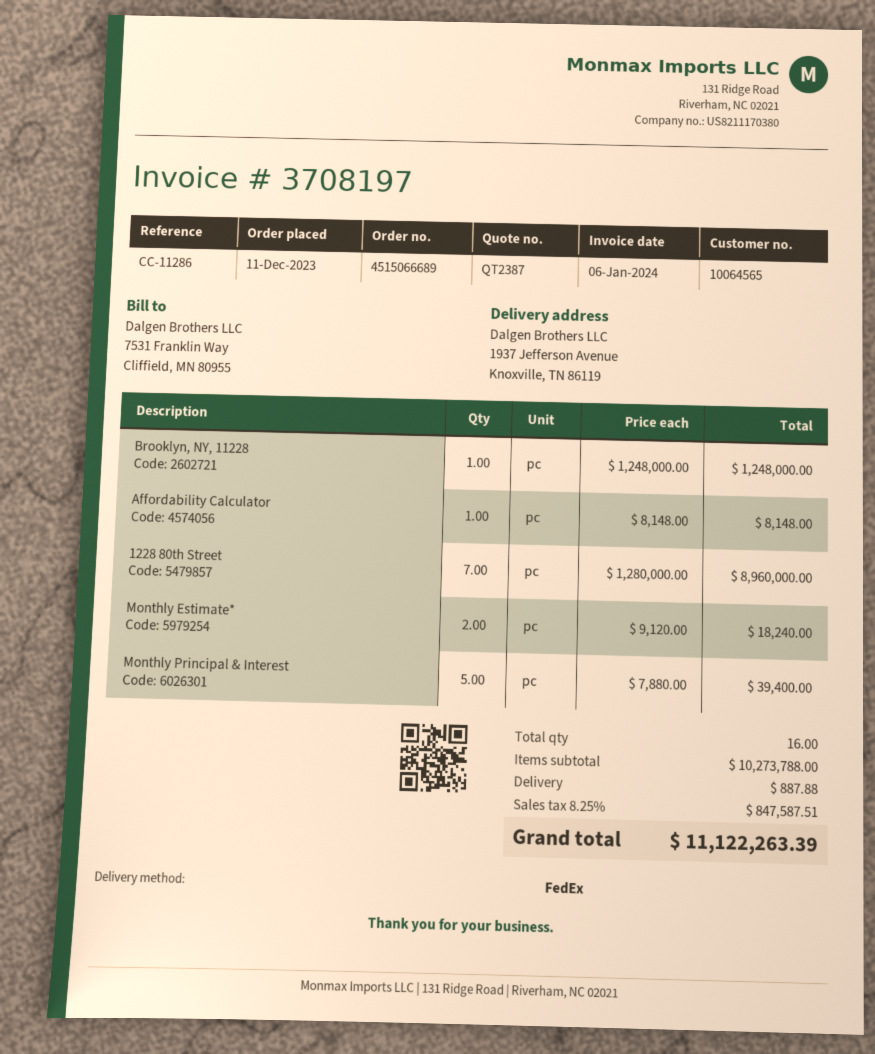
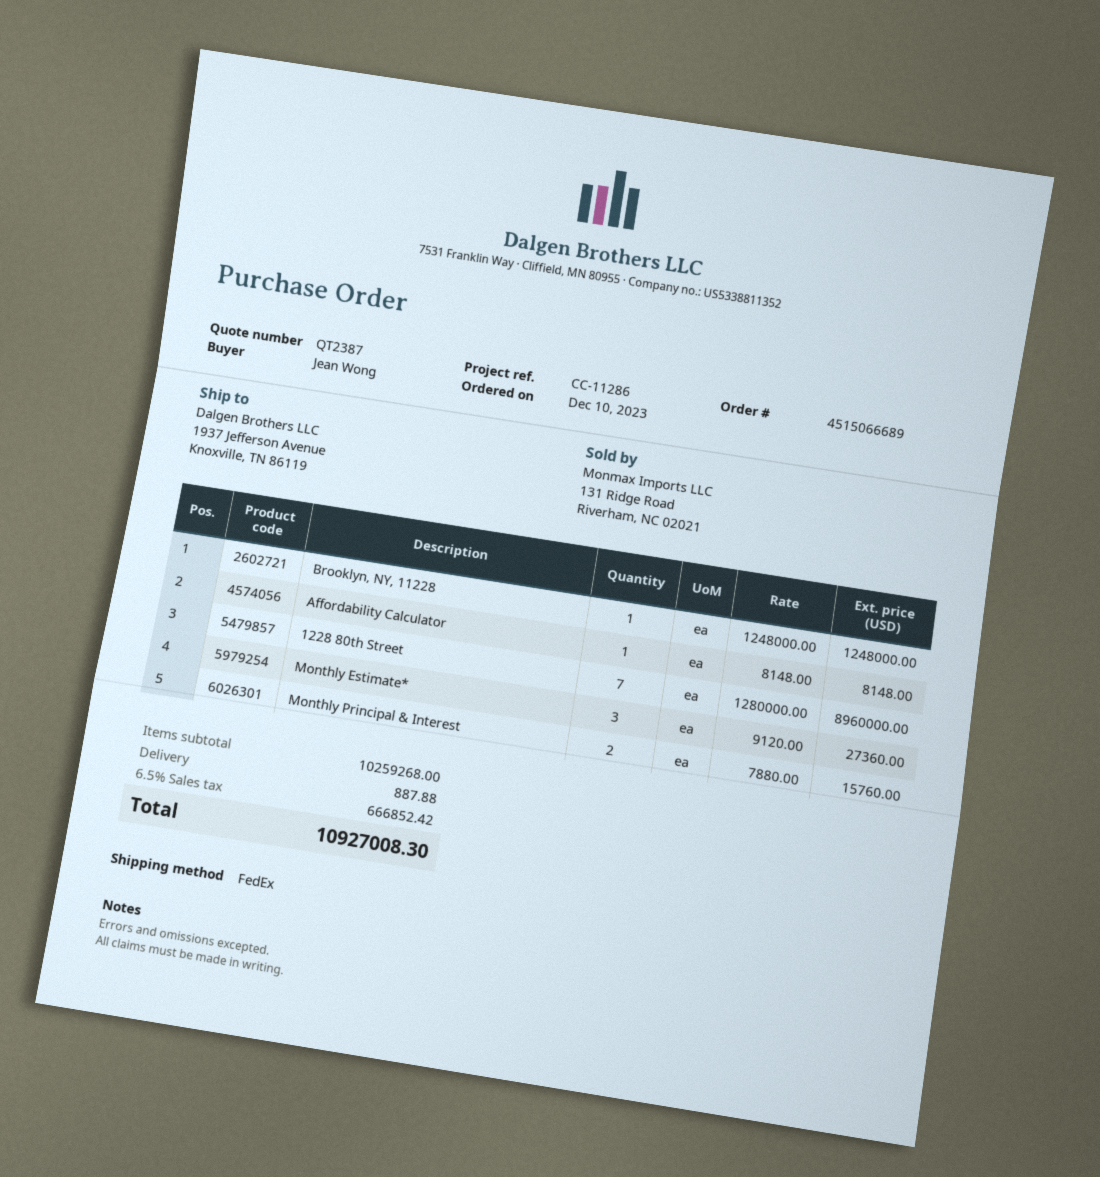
order date: 2023-12-11 -> 2023-12-10
Monthly Estimate*: 2 x 9120.00 = 18240.00 -> 3 x 9120.00 = 27360.00
Monthly Principal & Interest: 5 x 7880.00 = 39400.00 -> 2 x 7880.00 = 15760.00
subtotal: 10273788.00 -> 10259268.00
tax: 8.25% = 847587.51 -> 6.5% = 666852.42
total: 11122263.39 -> 10927008.30

